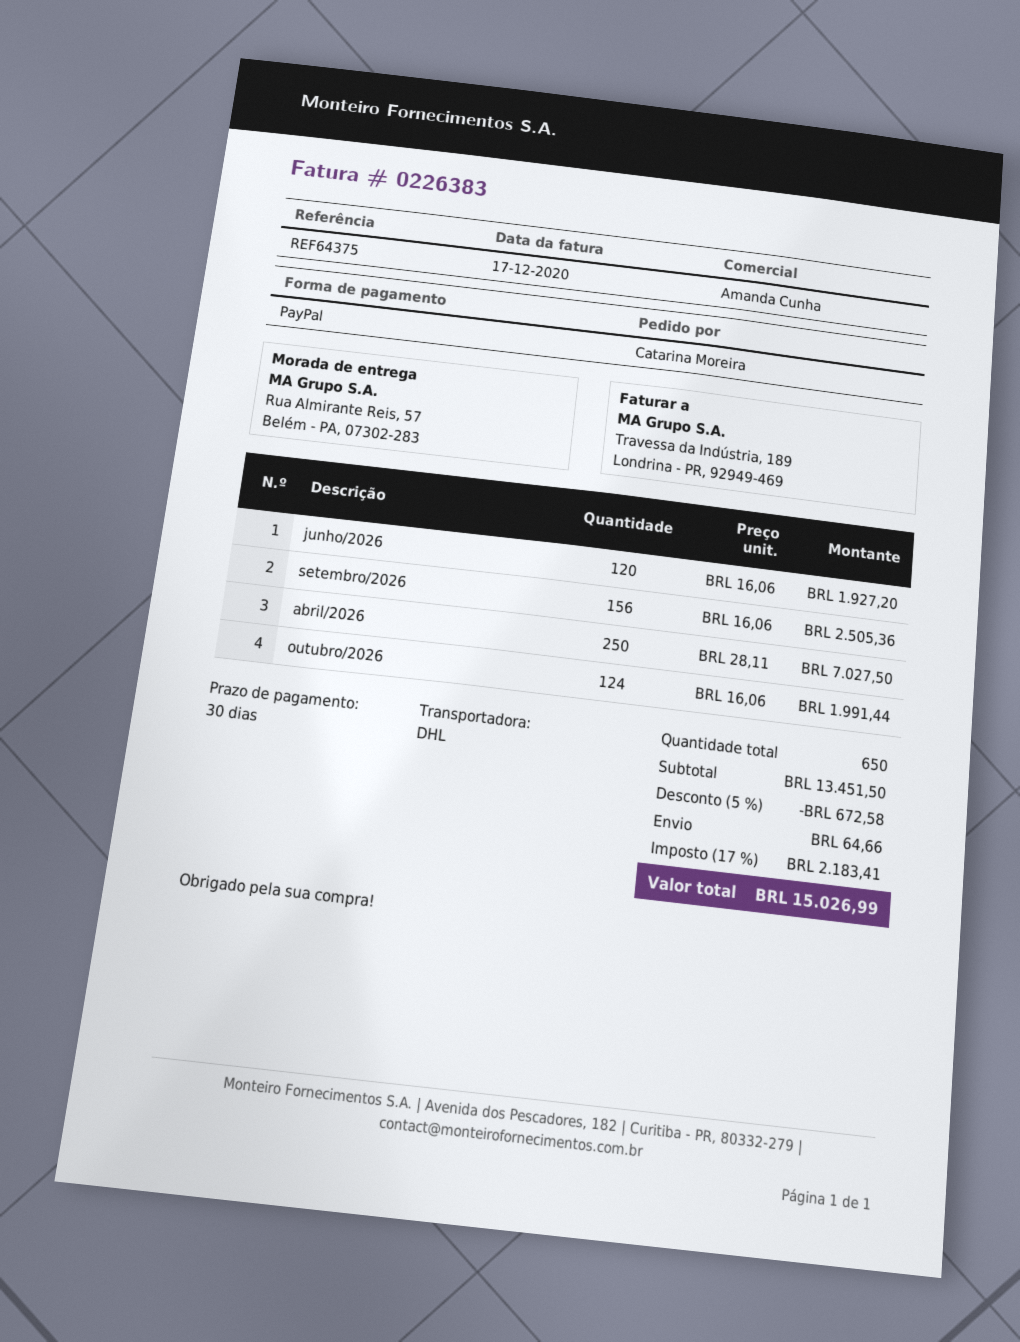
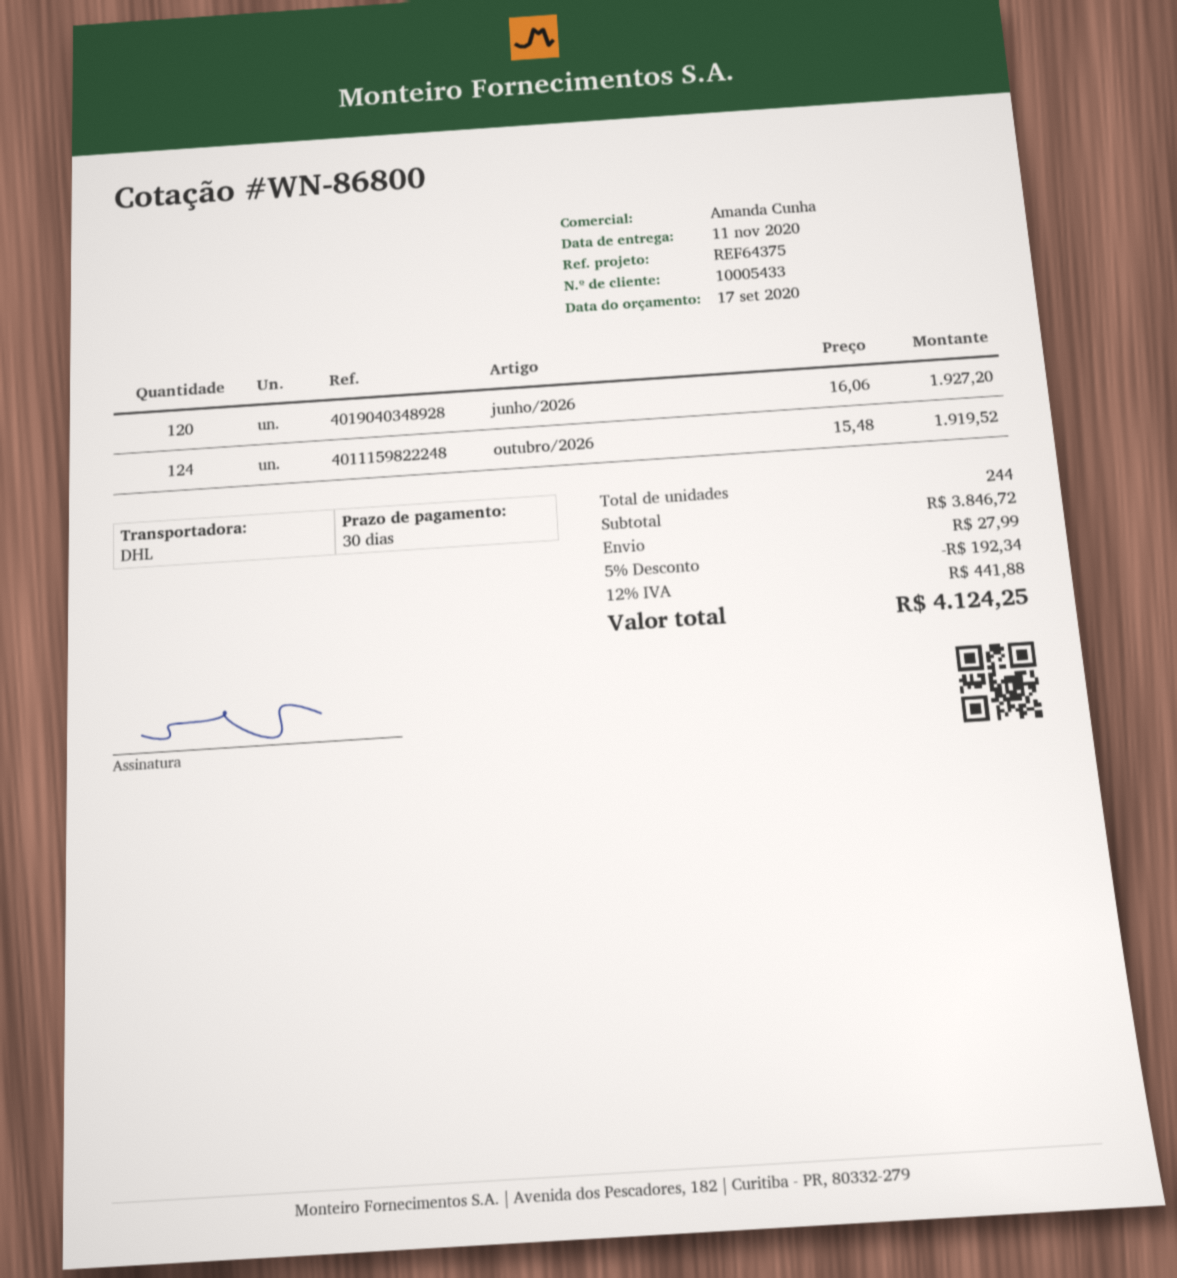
setembro/2026: 156 x 16.06 = 2505.36 -> none
abril/2026: 250 x 28.11 = 7027.50 -> none
outubro/2026: 124 x 16.06 = 1991.44 -> 124 x 15.48 = 1919.52
total quantity: 650 -> 244
subtotal: 13451.50 -> 3846.72
discount: 5% = 672.58 -> 5% = 192.34
shipping: 64.66 -> 27.99
tax: 17% = 2183.41 -> 12% = 441.88
total: 15026.99 -> 4124.25

